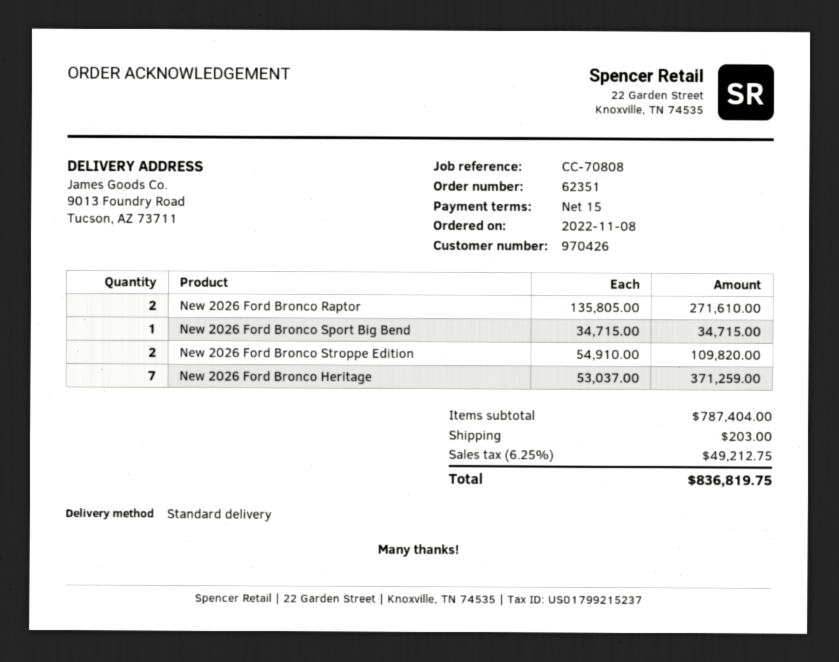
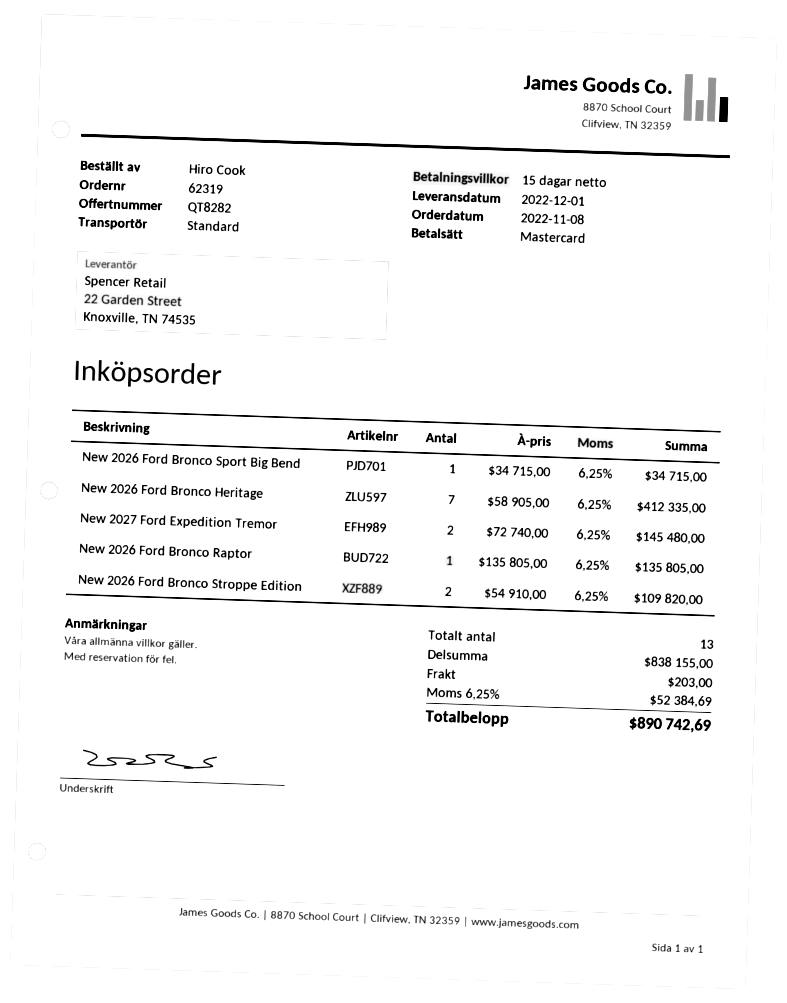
order number: 62351 -> 62319
New 2026 Ford Bronco Raptor: 2 x 135805.00 = 271610.00 -> 1 x 135805.00 = 135805.00
New 2026 Ford Bronco Heritage: 7 x 53037.00 = 371259.00 -> 7 x 58905.00 = 412335.00
New 2027 Ford Expedition Tremor: none -> 2 x 72740.00 = 145480.00
subtotal: 787404.00 -> 838155.00
tax: 6.25% = 49212.75 -> 6.25% = 52384.69
total: 836819.75 -> 890742.69

